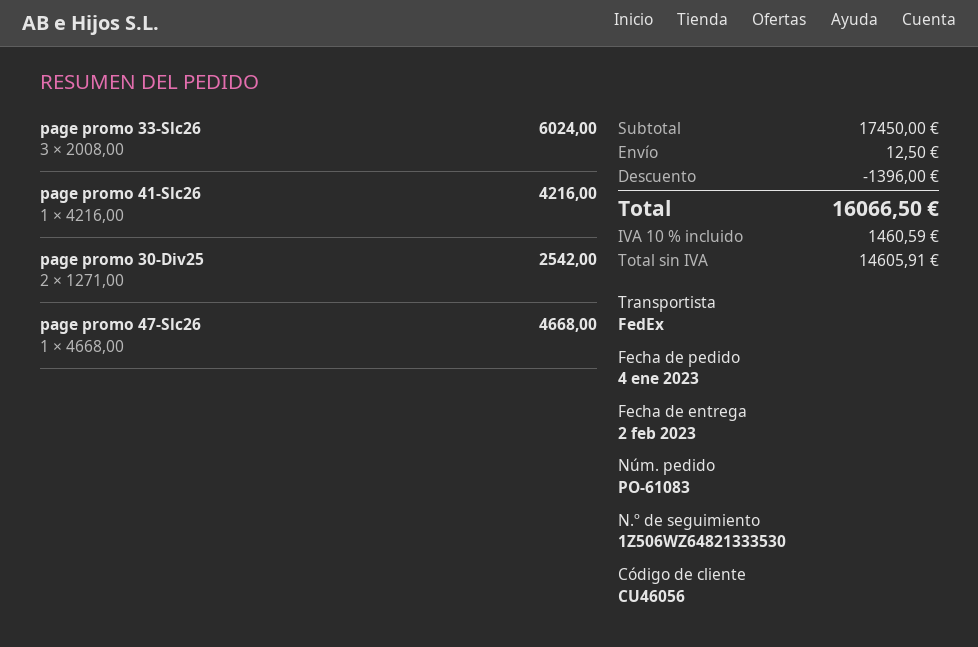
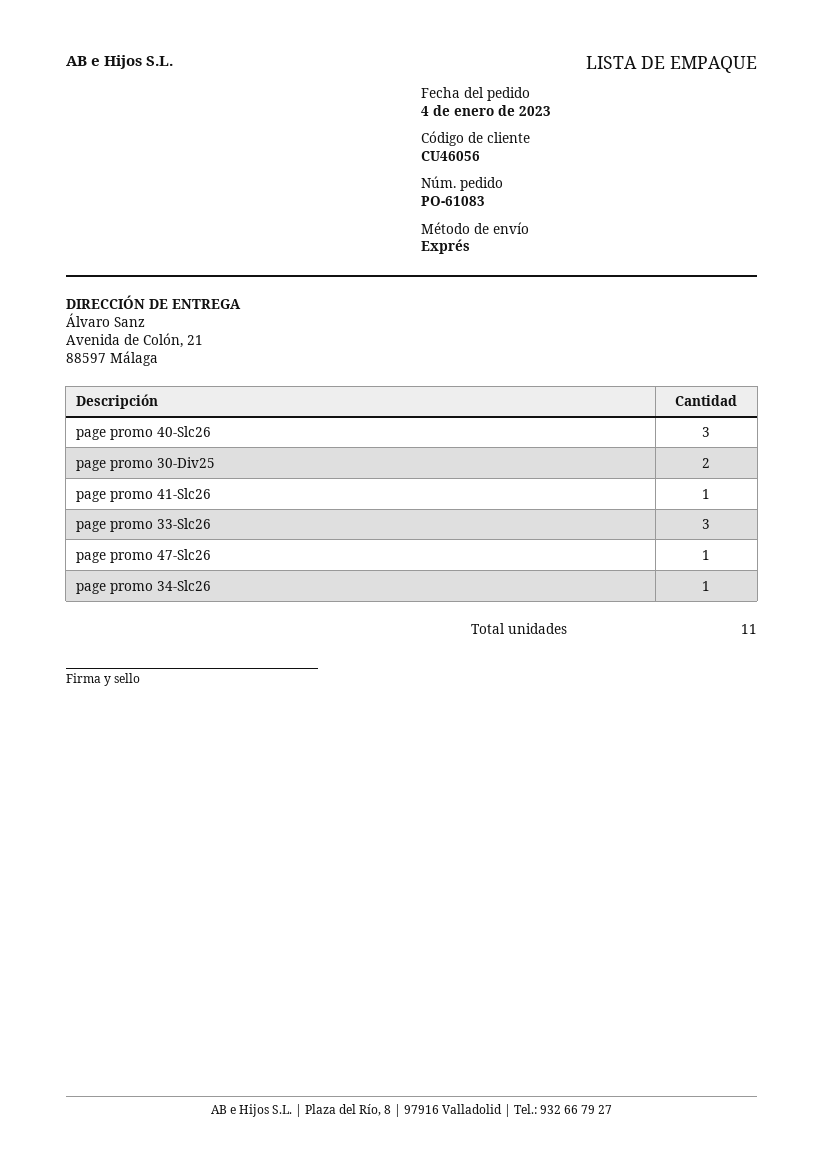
shipping method: FedEx -> express
page promo 40-Slc26: none -> 3
page promo 34-Slc26: none -> 1

